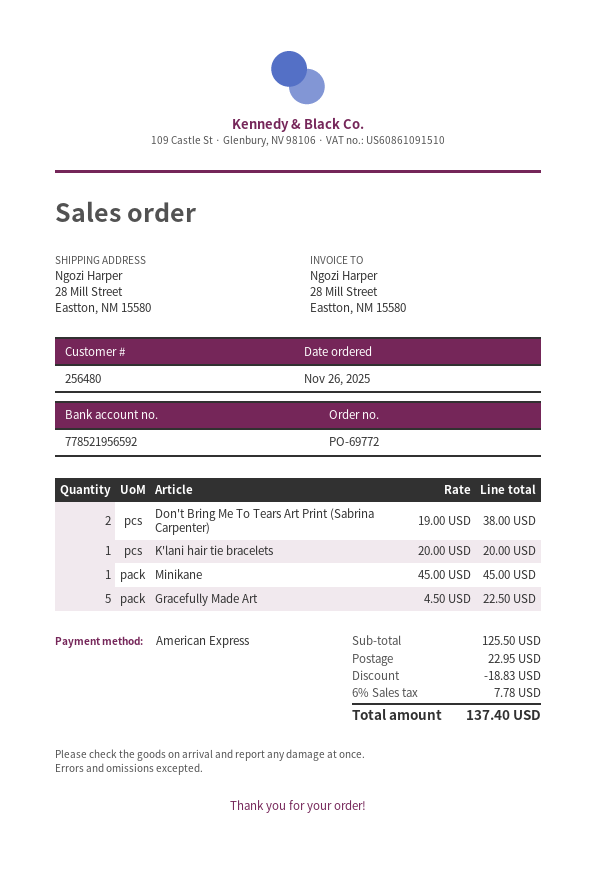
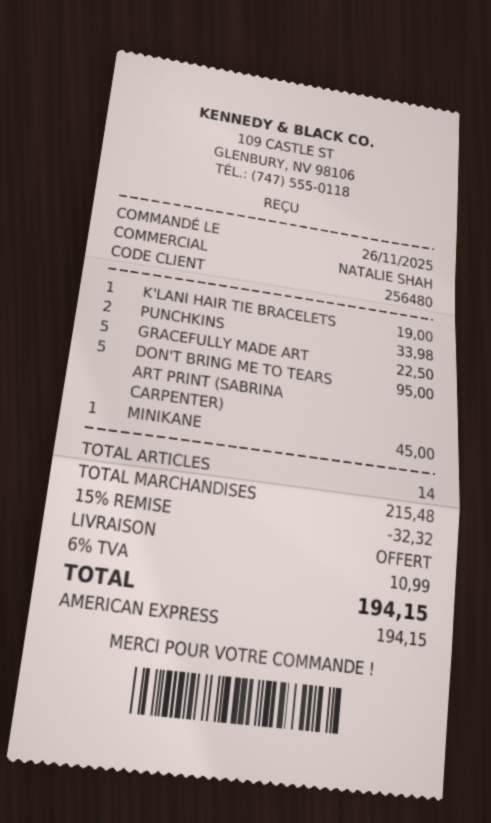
Don't Bring Me To Tears Art Print (Sabrina Carpenter): 2 for 38.00 -> 5 for 95.00
K'lani hair tie bracelets: 1 for 20.00 -> 1 for 19.00
PUNCHKINS: none -> 2 for 33.98
subtotal: 125.50 -> 215.48
discount: 18.83 -> 32.32
shipping: 22.95 -> 0.00
tax: 6% = 7.78 -> 6% = 10.99
total: 137.40 -> 194.15

